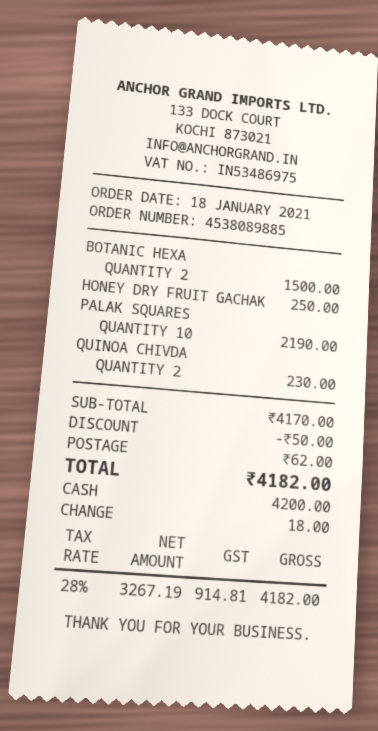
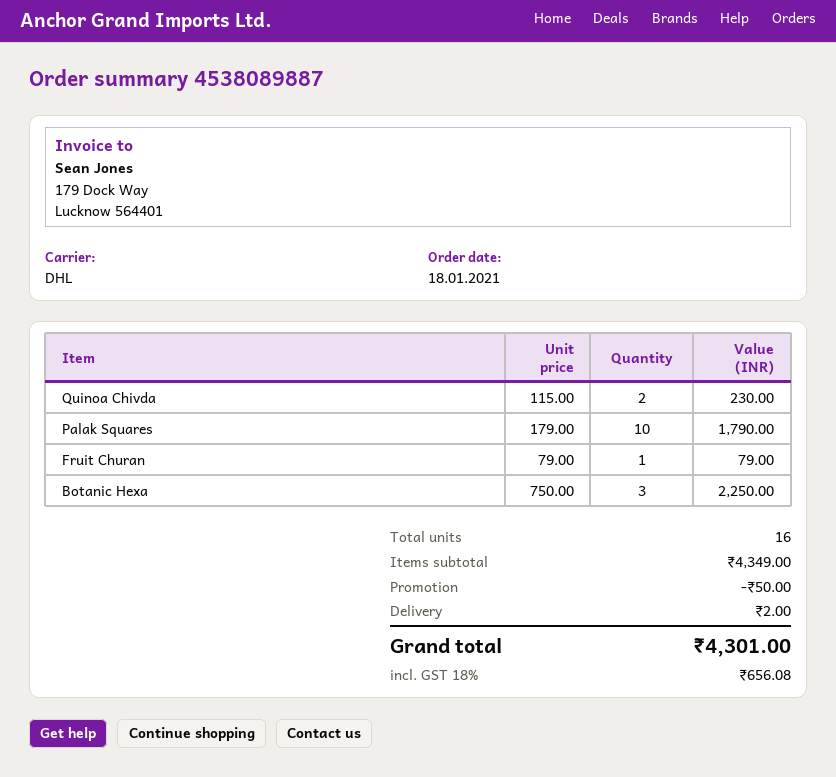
order number: 4538089885 -> 4538089887
BOTANIC HEXA: 2 for 1500.00 -> 3 for 2250.00
HONEY DRY FRUIT GACHAK: 1 for 250.00 -> none
PALAK SQUARES: 10 for 2190.00 -> 10 for 1790.00
Fruit Churan: none -> 1 for 79.00
subtotal: 4170.00 -> 4349.00
shipping: 62.00 -> 2.00
tax: 28% = 914.81 -> 18% = 656.08
total: 4182.00 -> 4301.00

